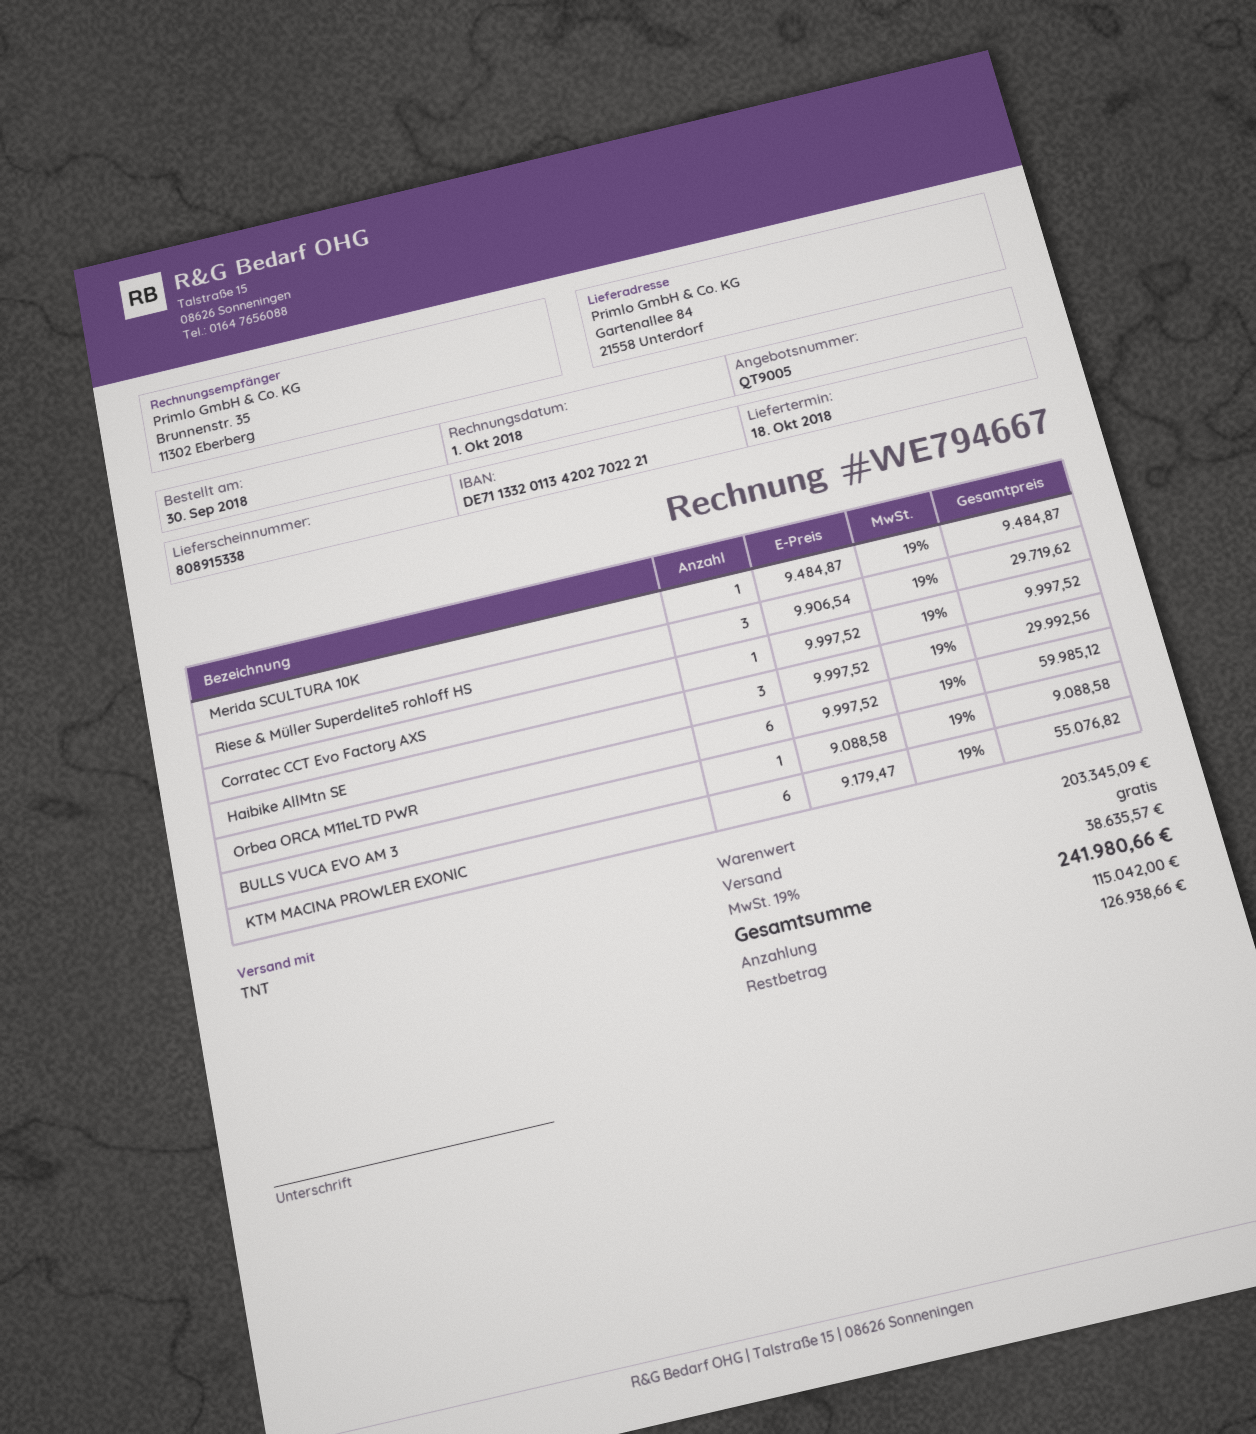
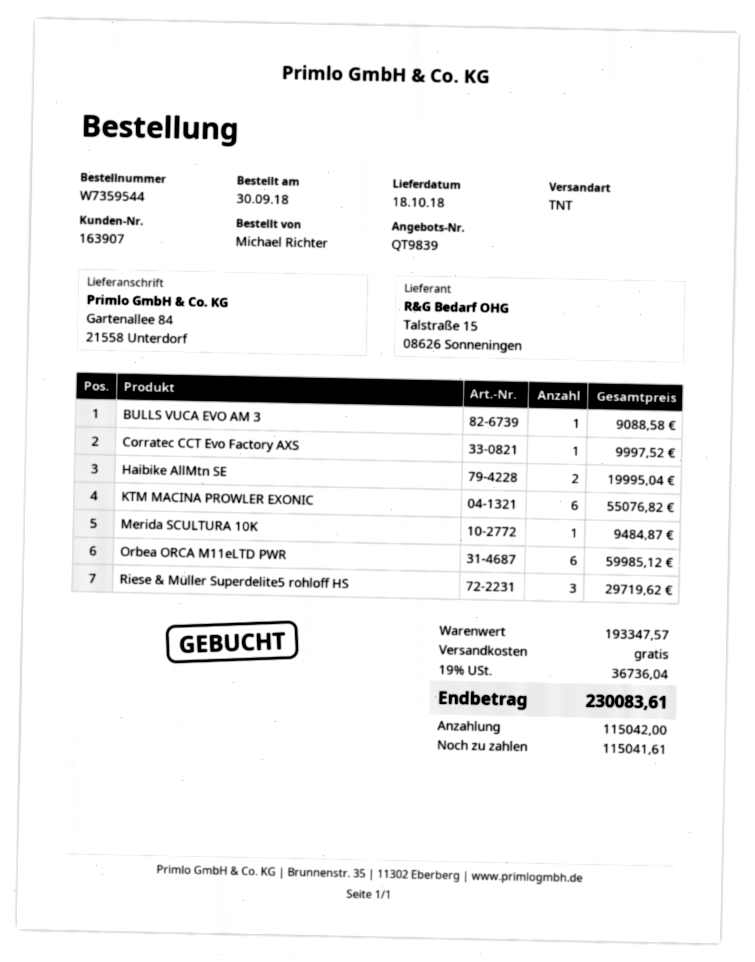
quote number: QT9005 -> QT9839
Haibike AllMtn SE: 3 for 29992.56 -> 2 for 19995.04
subtotal: 203345.09 -> 193347.57
tax: 19% = 38635.57 -> 19% = 36736.04
total: 241980.66 -> 230083.61
balance: 126938.66 -> 115041.61

